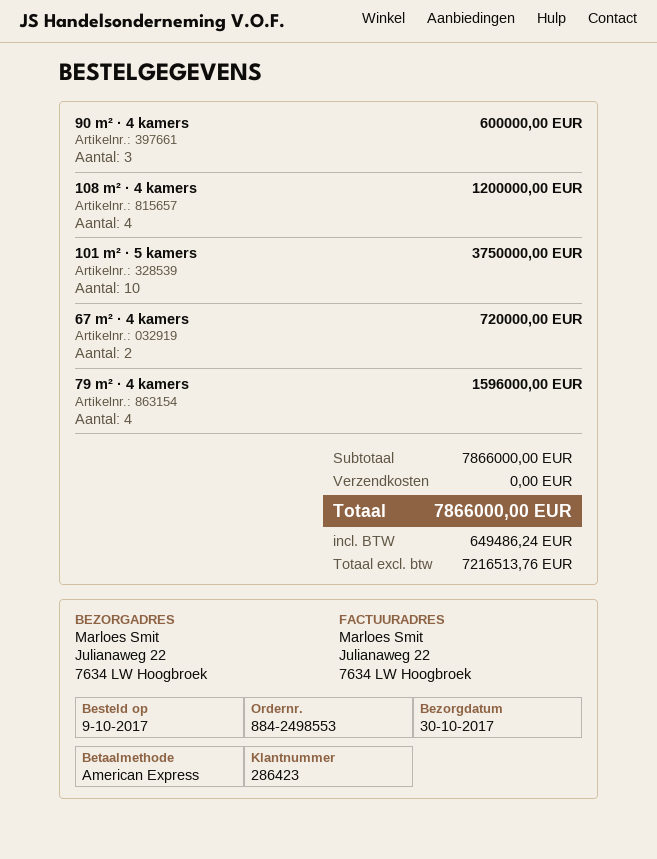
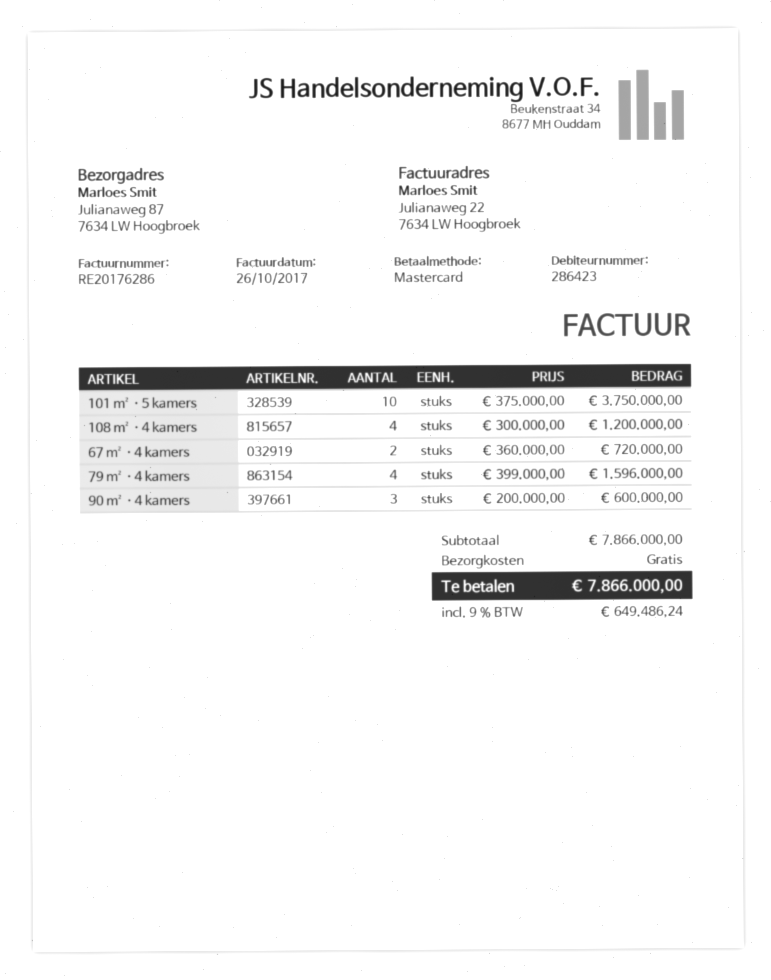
payment method: American Express -> Mastercard
ship to: Julianaweg 22, 7634 LW Hoogbroek -> Julianaweg 87, 7634 LW Hoogbroek

